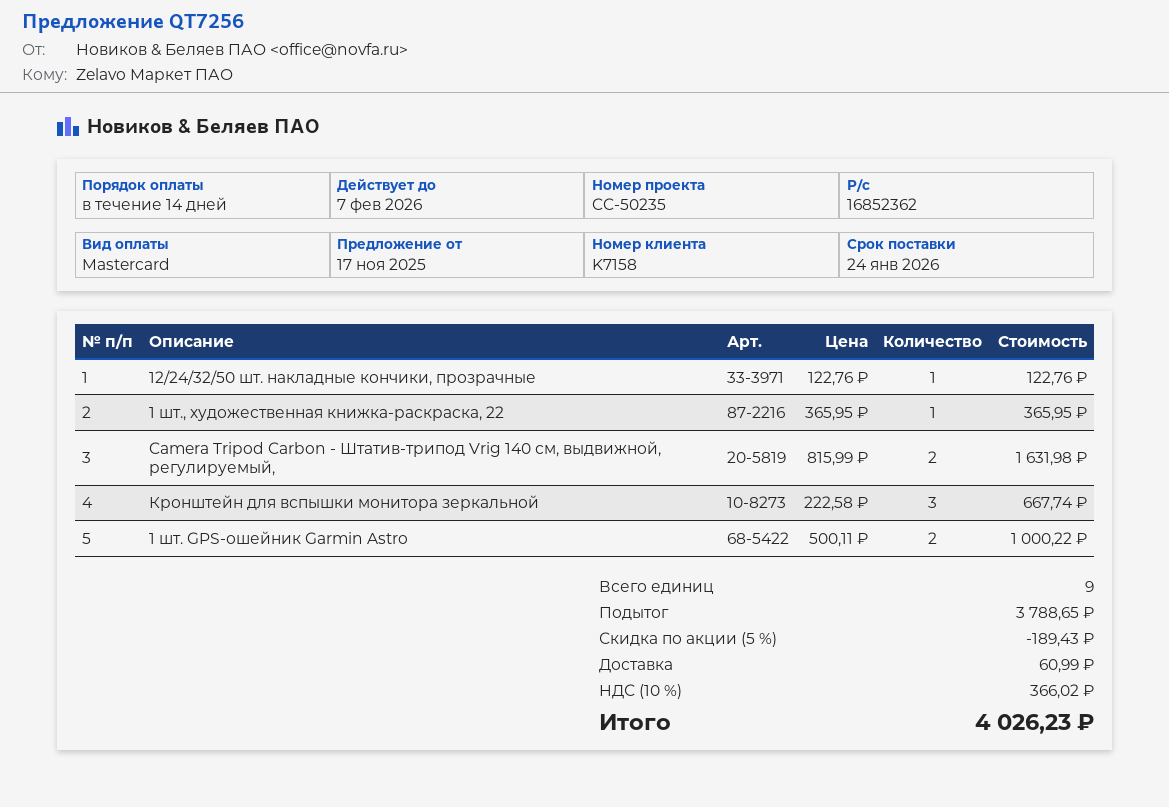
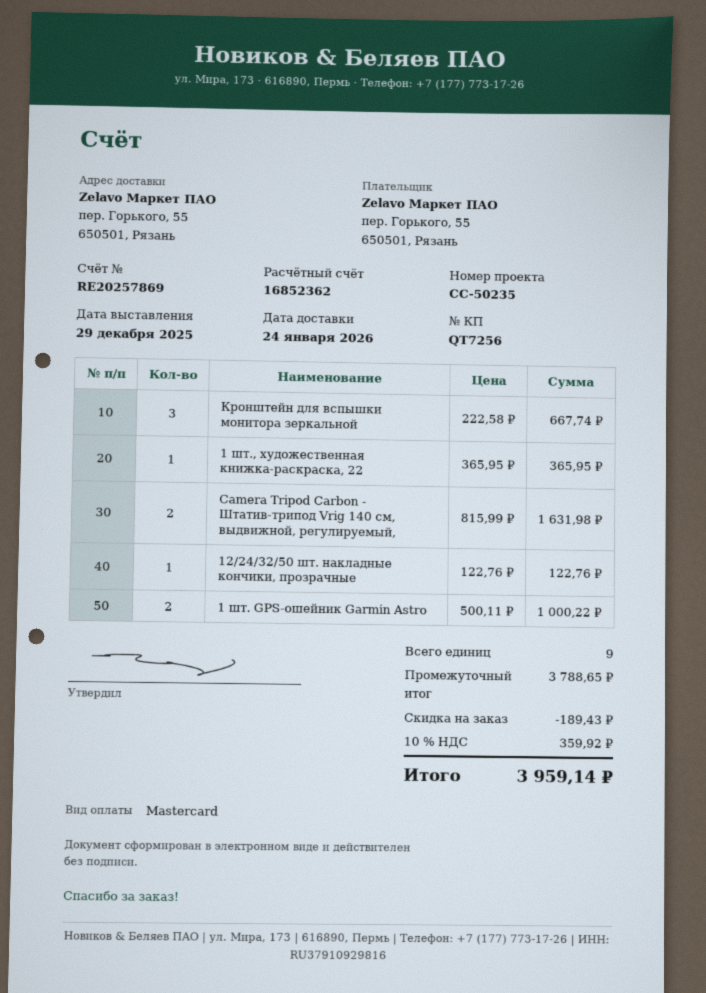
shipping: 60.99 -> none
tax: 10% = 366.02 -> 10% = 359.92
total: 4026.23 -> 3959.14

